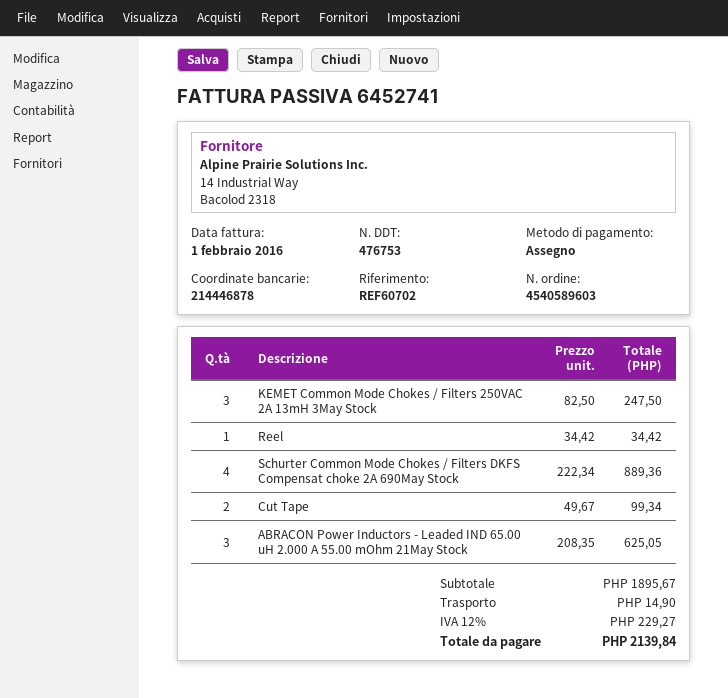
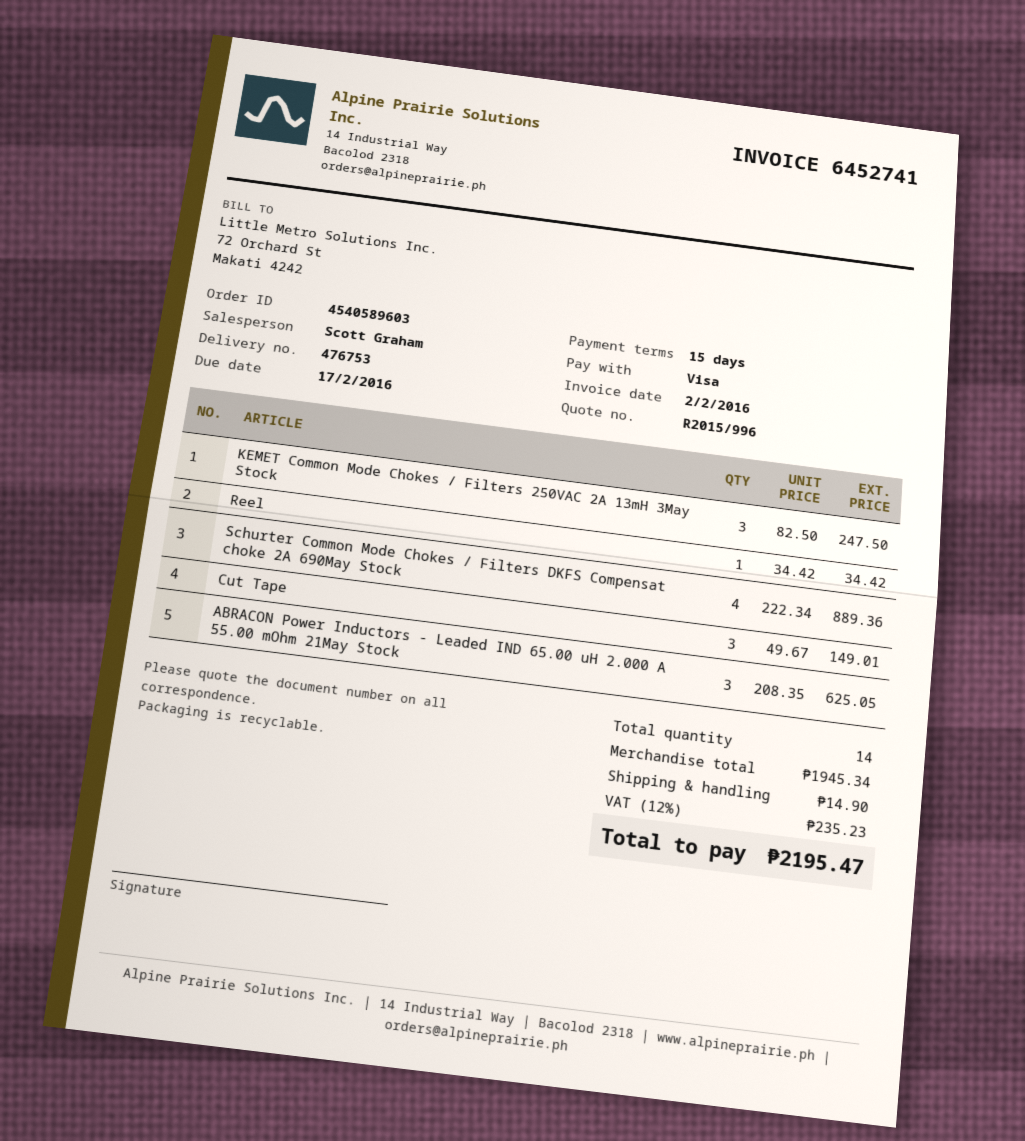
invoice date: 2016-02-01 -> 2016-02-02
payment method: cheque -> Visa
Cut Tape: 2 x 49.67 = 99.34 -> 3 x 49.67 = 149.01
subtotal: 1895.67 -> 1945.34
tax: 12% = 229.27 -> 12% = 235.23
total: 2139.84 -> 2195.47

